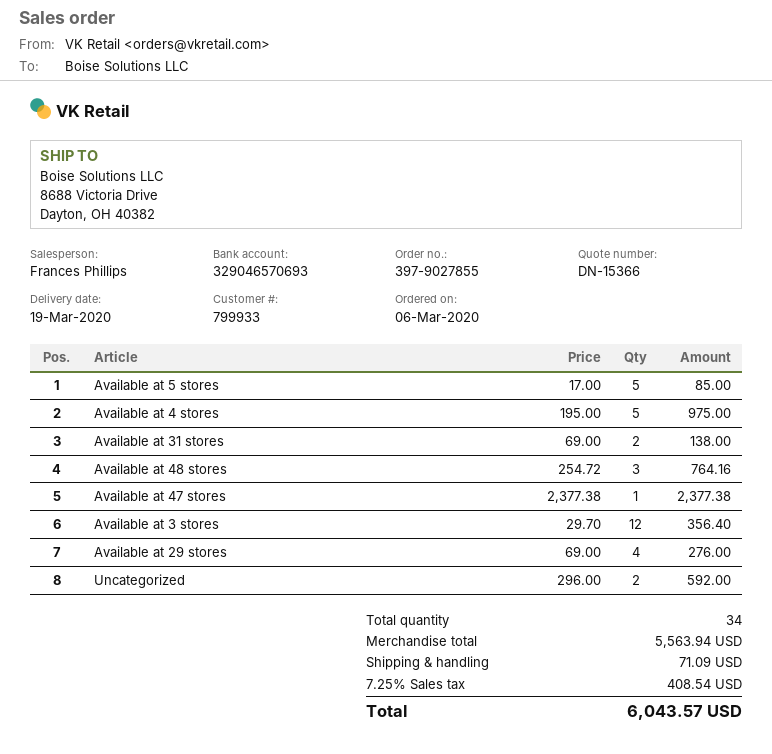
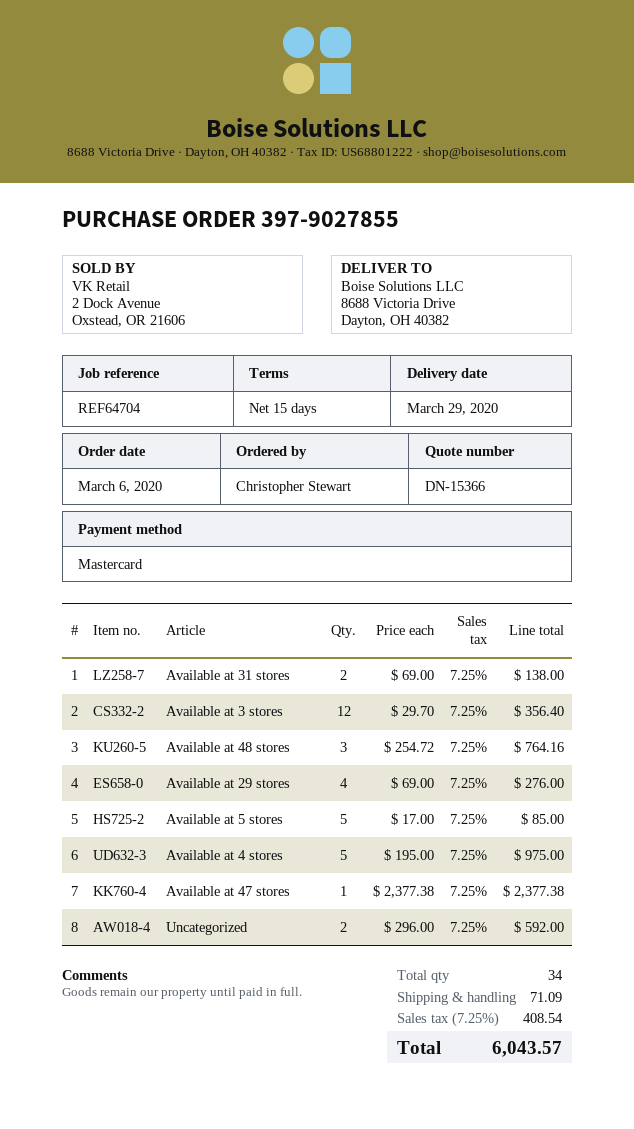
delivery date: 2020-03-19 -> 2020-03-29

